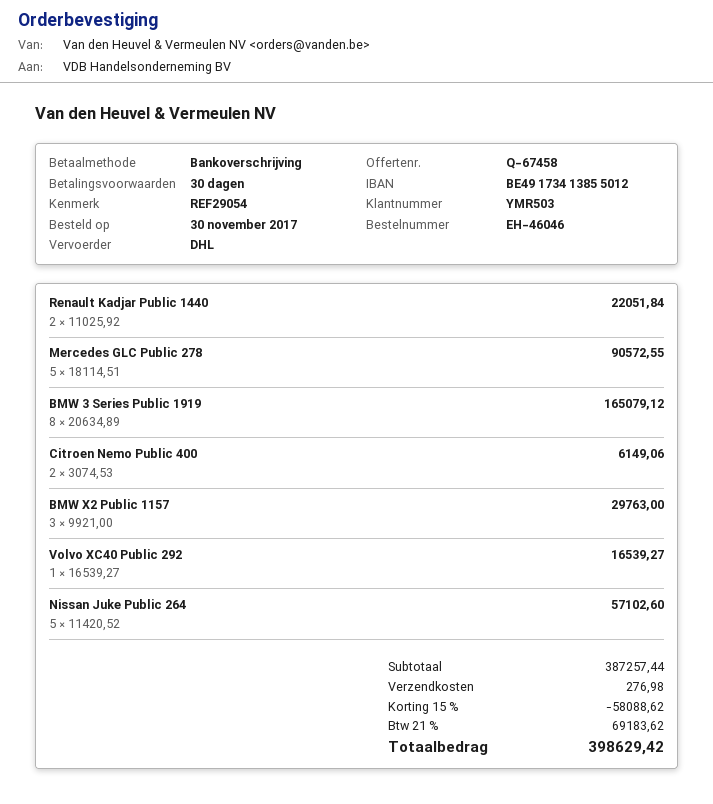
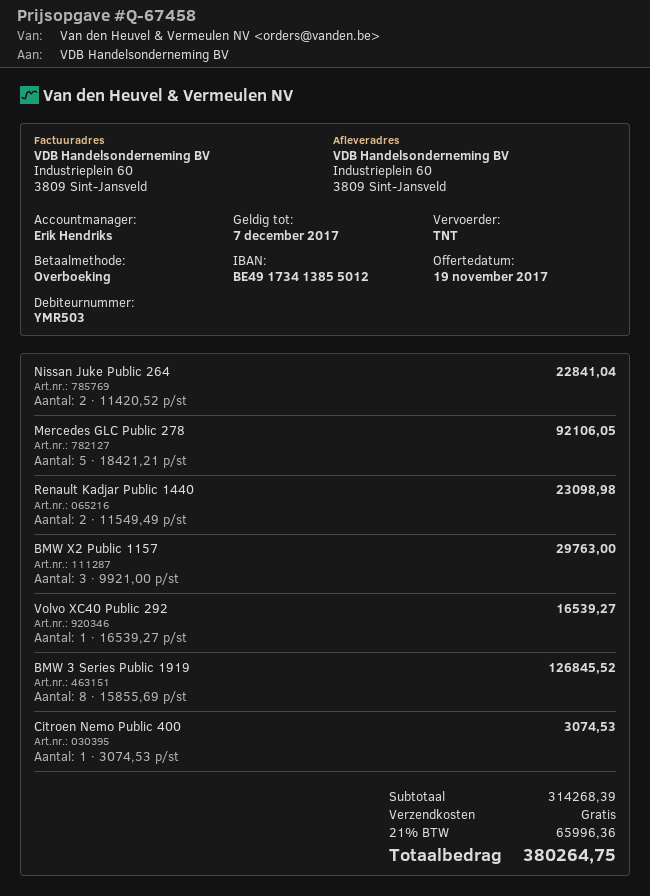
shipping method: DHL -> TNT
Renault Kadjar Public 1440: 2 x 11025.92 = 22051.84 -> 2 x 11549.49 = 23098.98
Mercedes GLC Public 278: 5 x 18114.51 = 90572.55 -> 5 x 18421.21 = 92106.05
BMW 3 Series Public 1919: 8 x 20634.89 = 165079.12 -> 8 x 15855.69 = 126845.52
Citroen Nemo Public 400: 2 x 3074.53 = 6149.06 -> 1 x 3074.53 = 3074.53
Nissan Juke Public 264: 5 x 11420.52 = 57102.60 -> 2 x 11420.52 = 22841.04
subtotal: 387257.44 -> 314268.39
discount: 15% = 58088.62 -> none
shipping: 276.98 -> 0.00
tax: 21% = 69183.62 -> 21% = 65996.36
total: 398629.42 -> 380264.75

